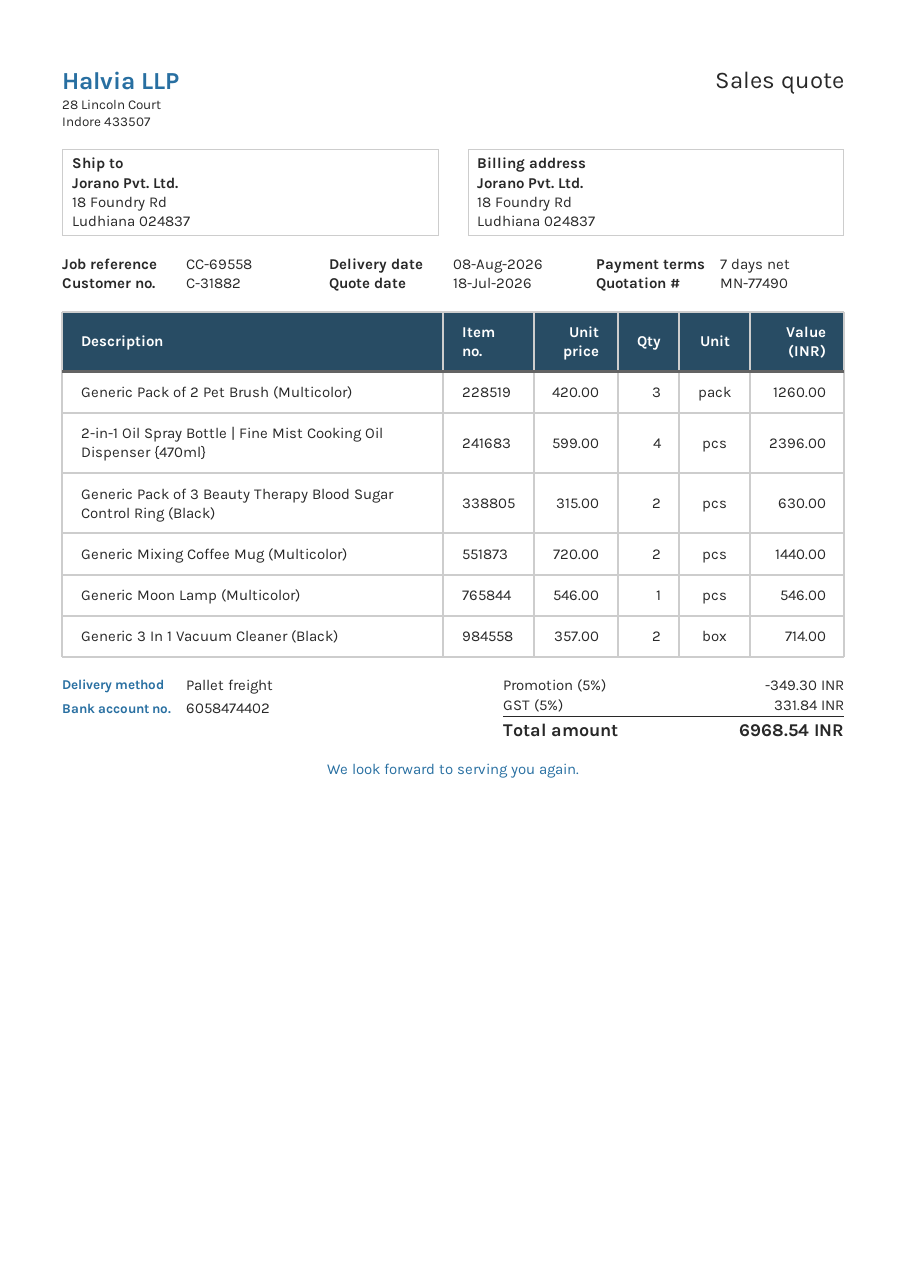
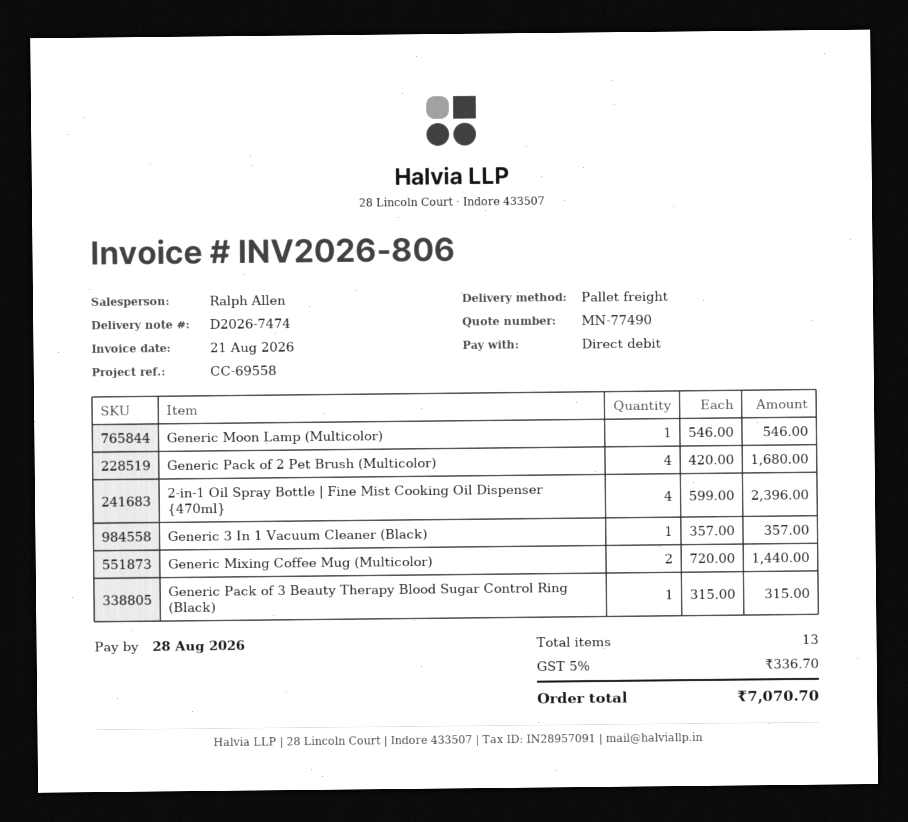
Generic Pack of 2 Pet Brush (Multicolor): 3 x 420.00 = 1260.00 -> 4 x 420.00 = 1680.00
Generic Pack of 3 Beauty Therapy Blood Sugar Control Ring (Black): 2 x 315.00 = 630.00 -> 1 x 315.00 = 315.00
Generic 3 In 1 Vacuum Cleaner (Black): 2 x 357.00 = 714.00 -> 1 x 357.00 = 357.00
discount: 5% = 349.30 -> none
tax: 5% = 331.84 -> 5% = 336.70
total: 6968.54 -> 7070.70

